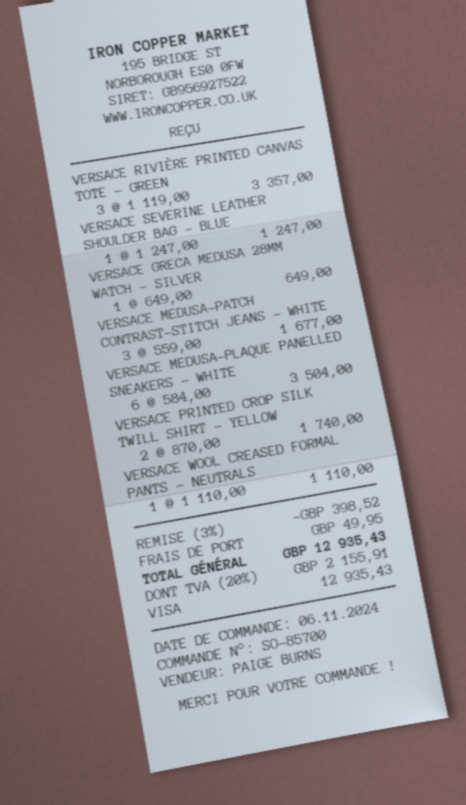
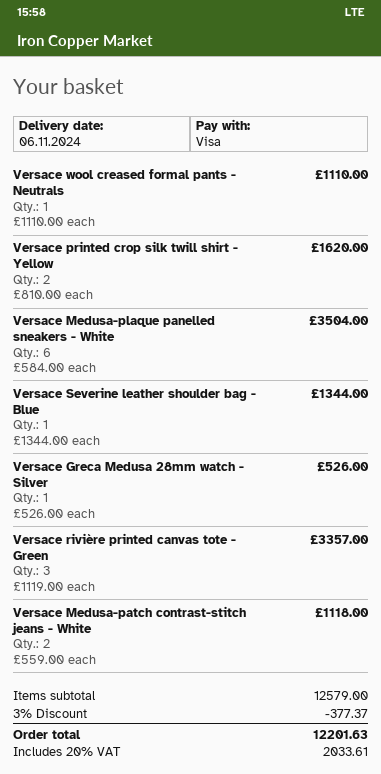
VERSACE SEVERINE LEATHER SHOULDER BAG - BLUE: 1 x 1247.00 = 1247.00 -> 1 x 1344.00 = 1344.00
VERSACE GRECA MEDUSA 28MM WATCH - SILVER: 1 x 649.00 = 649.00 -> 1 x 526.00 = 526.00
VERSACE MEDUSA-PATCH CONTRAST-STITCH JEANS - WHITE: 3 x 559.00 = 1677.00 -> 2 x 559.00 = 1118.00
VERSACE PRINTED CROP SILK TWILL SHIRT - YELLOW: 2 x 870.00 = 1740.00 -> 2 x 810.00 = 1620.00
discount: 3% = 398.52 -> 3% = 377.37
shipping: 49.95 -> none
tax: 20% = 2155.91 -> 20% = 2033.61
total: 12935.43 -> 12201.63

